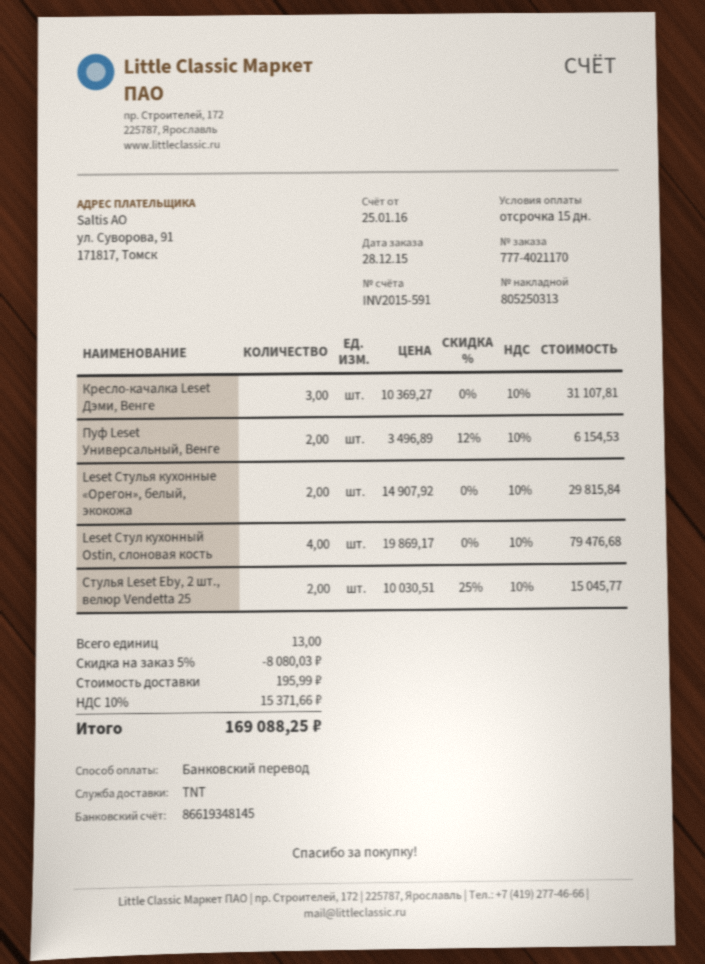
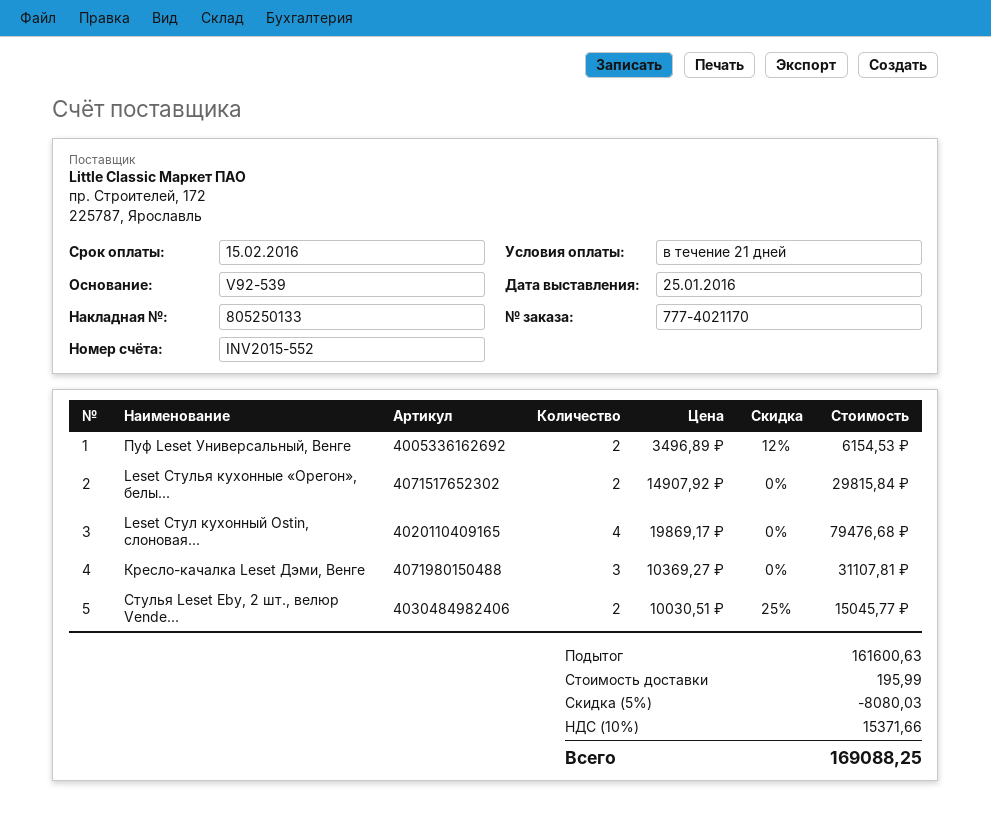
delivery note number: 805250313 -> 805250133
invoice number: INV2015-591 -> INV2015-552
payment terms: 15 days -> 21 days

